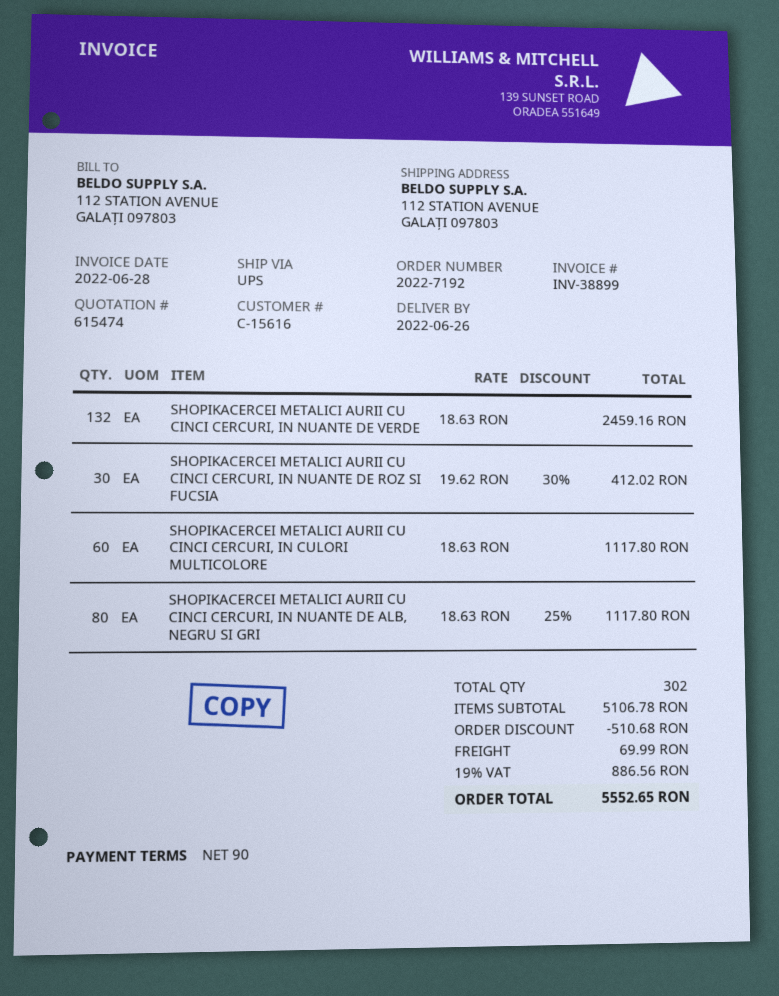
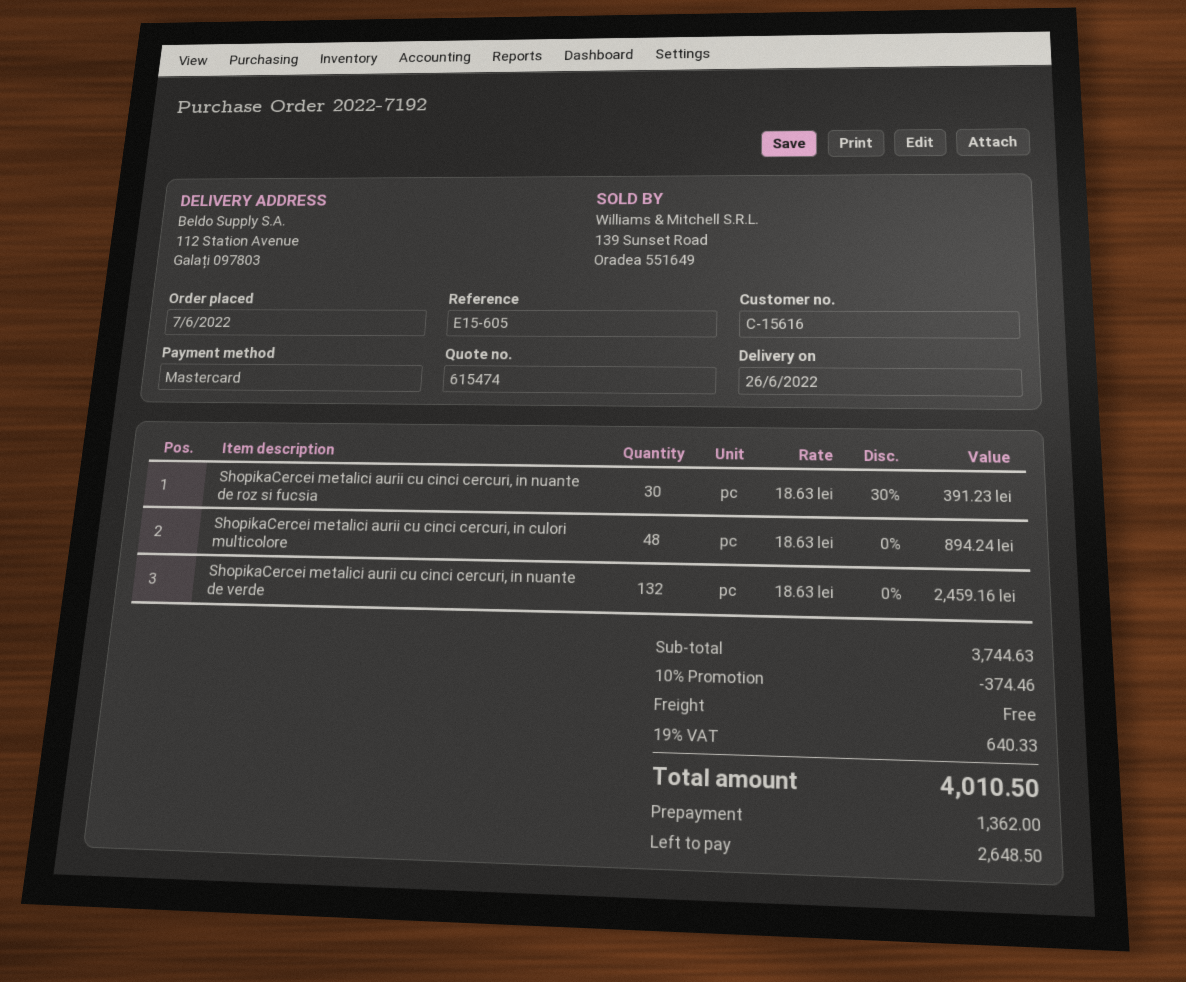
SHOPIKACERCEI METALICI AURII CU CINCI CERCURI, IN NUANTE DE ROZ SI FUCSIA: 30 x 19.62 - 30% = 412.02 -> 30 x 18.63 - 30% = 391.23
SHOPIKACERCEI METALICI AURII CU CINCI CERCURI, IN CULORI MULTICOLORE: 60 x 18.63 = 1117.80 -> 48 x 18.63 = 894.24
SHOPIKACERCEI METALICI AURII CU CINCI CERCURI, IN NUANTE DE ALB, NEGRU SI GRI: 80 x 18.63 - 25% = 1117.80 -> none
subtotal: 5106.78 -> 3744.63
discount: 510.68 -> 374.46
shipping: 69.99 -> 0.00
tax: 19% = 886.56 -> 19% = 640.33
total: 5552.65 -> 4010.50

